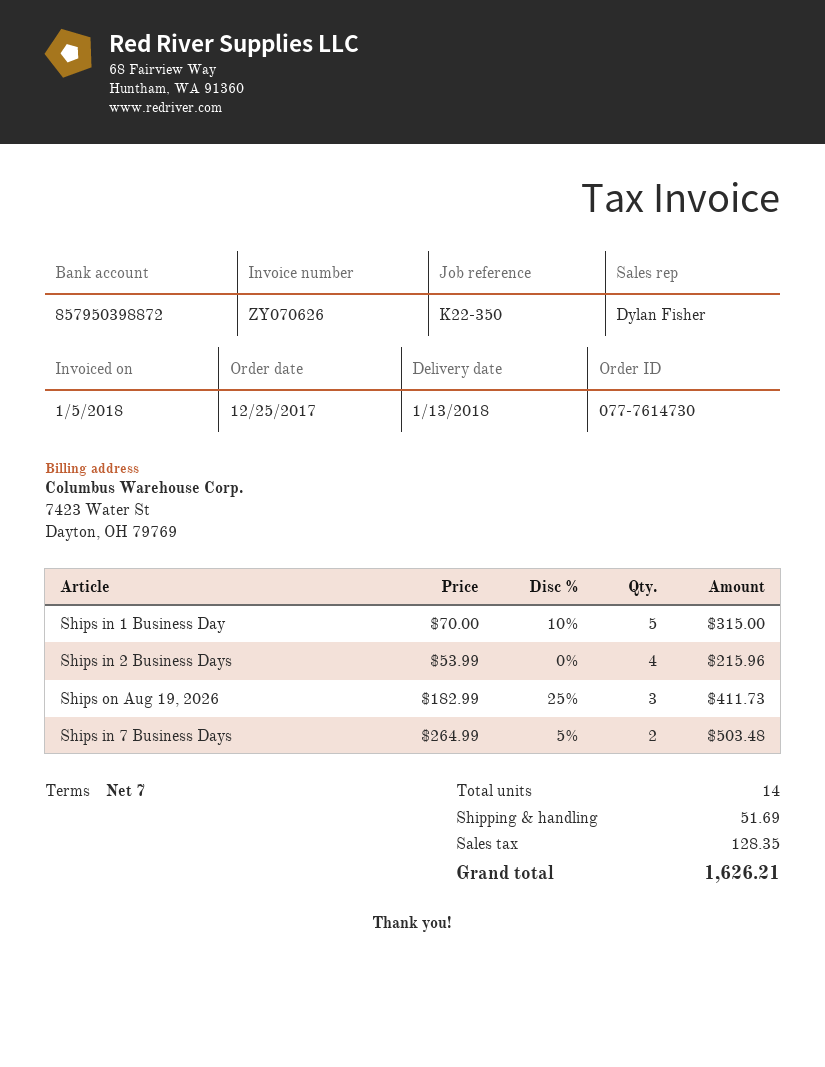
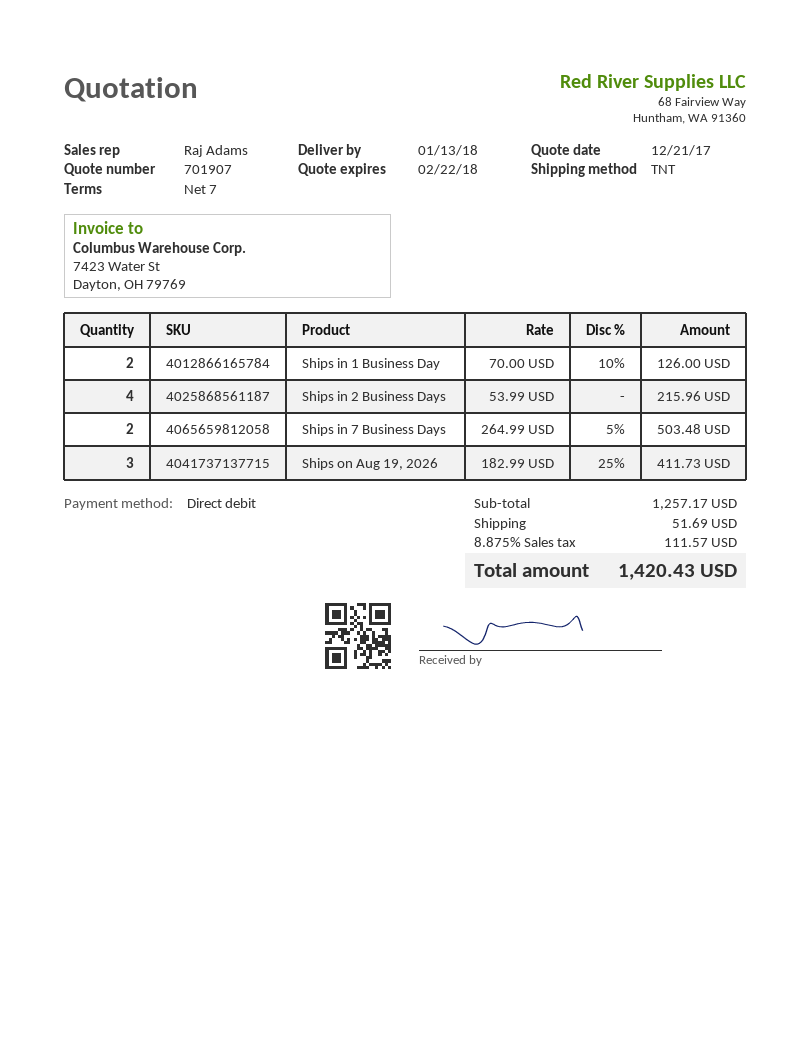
sales rep: Dylan Fisher -> Raj Adams
Ships in 1 Business Day: 5 x 70.00 - 10% = 315.00 -> 2 x 70.00 - 10% = 126.00
tax: 128.35 -> 111.57
total: 1626.21 -> 1420.43

